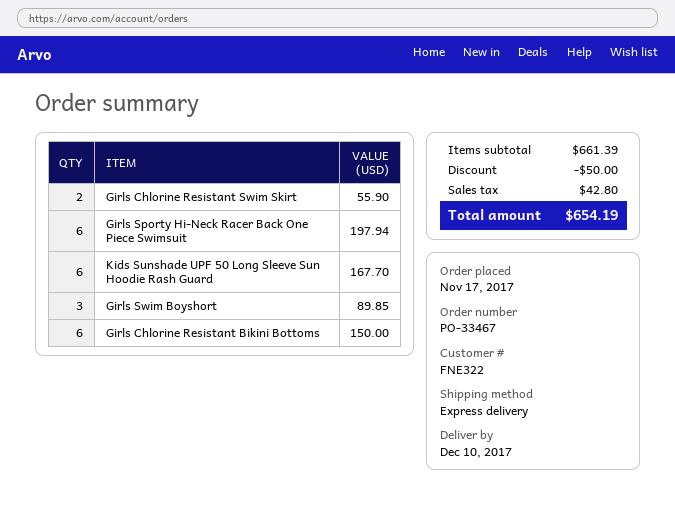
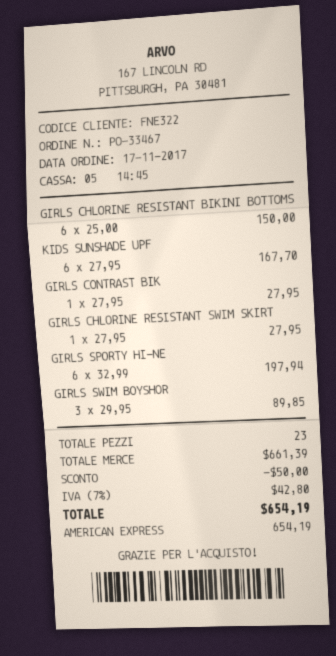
Girls Chlorine Resistant Swim Skirt: 2 for 55.90 -> 1 for 27.95
GIRLS CONTRAST BIK: none -> 1 for 27.95

